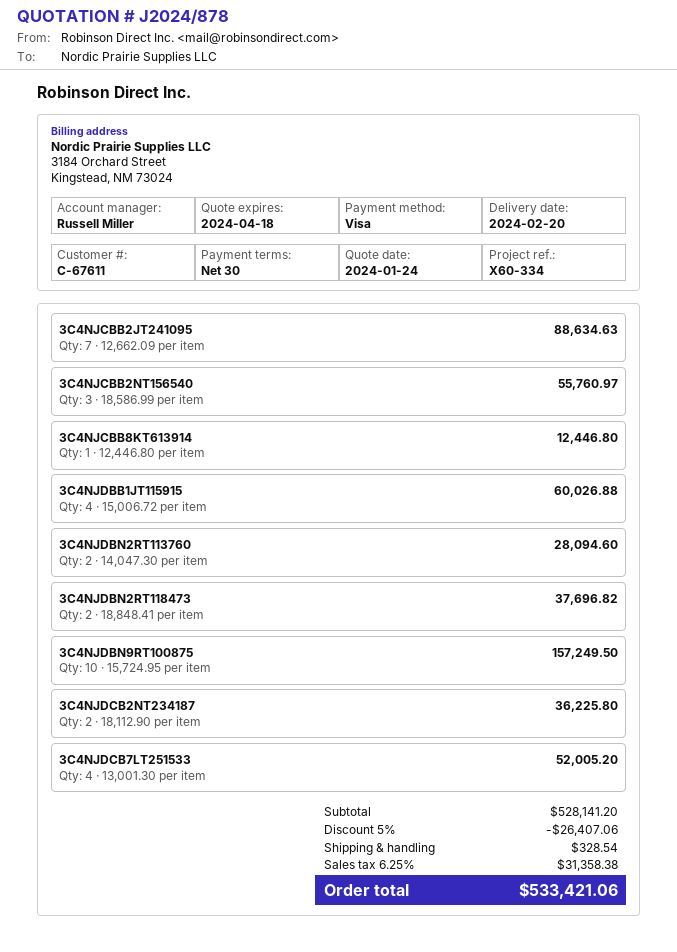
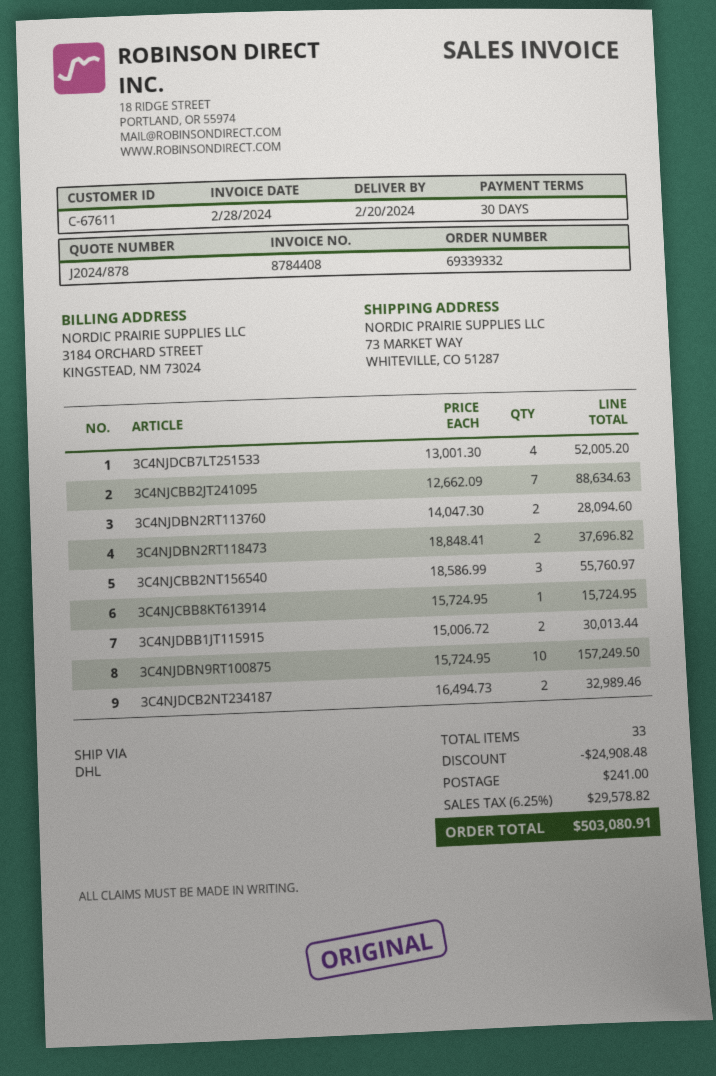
3C4NJCBB8KT613914: 1 x 12446.80 = 12446.80 -> 1 x 15724.95 = 15724.95
3C4NJDBB1JT115915: 4 x 15006.72 = 60026.88 -> 2 x 15006.72 = 30013.44
3C4NJDCB2NT234187: 2 x 18112.90 = 36225.80 -> 2 x 16494.73 = 32989.46
discount: 26407.06 -> 24908.48
shipping: 328.54 -> 241.00
tax: 6.25% = 31358.38 -> 6.25% = 29578.82
total: 533421.06 -> 503080.91

